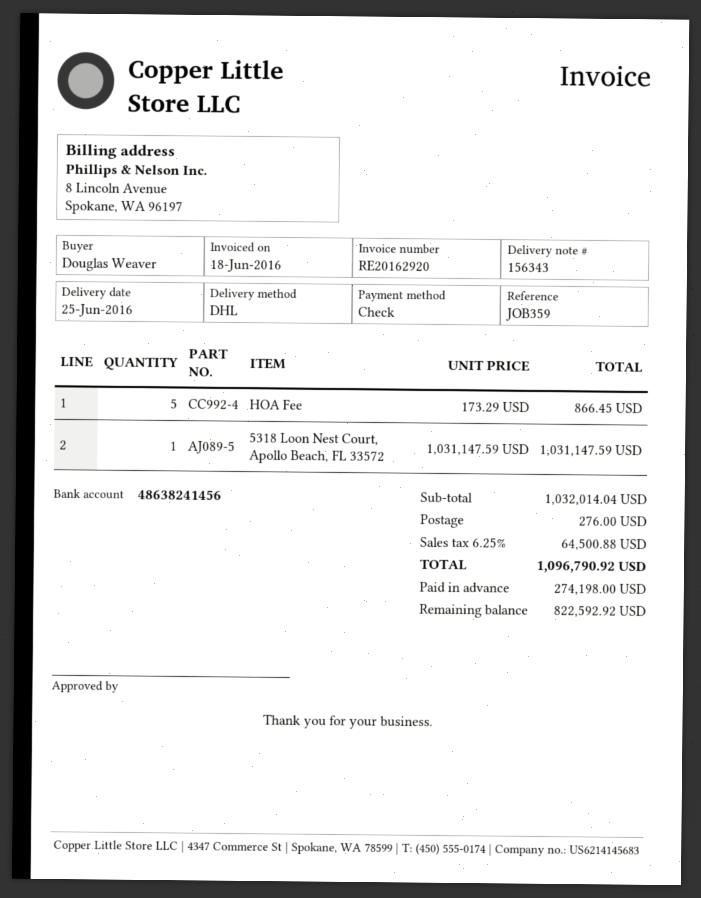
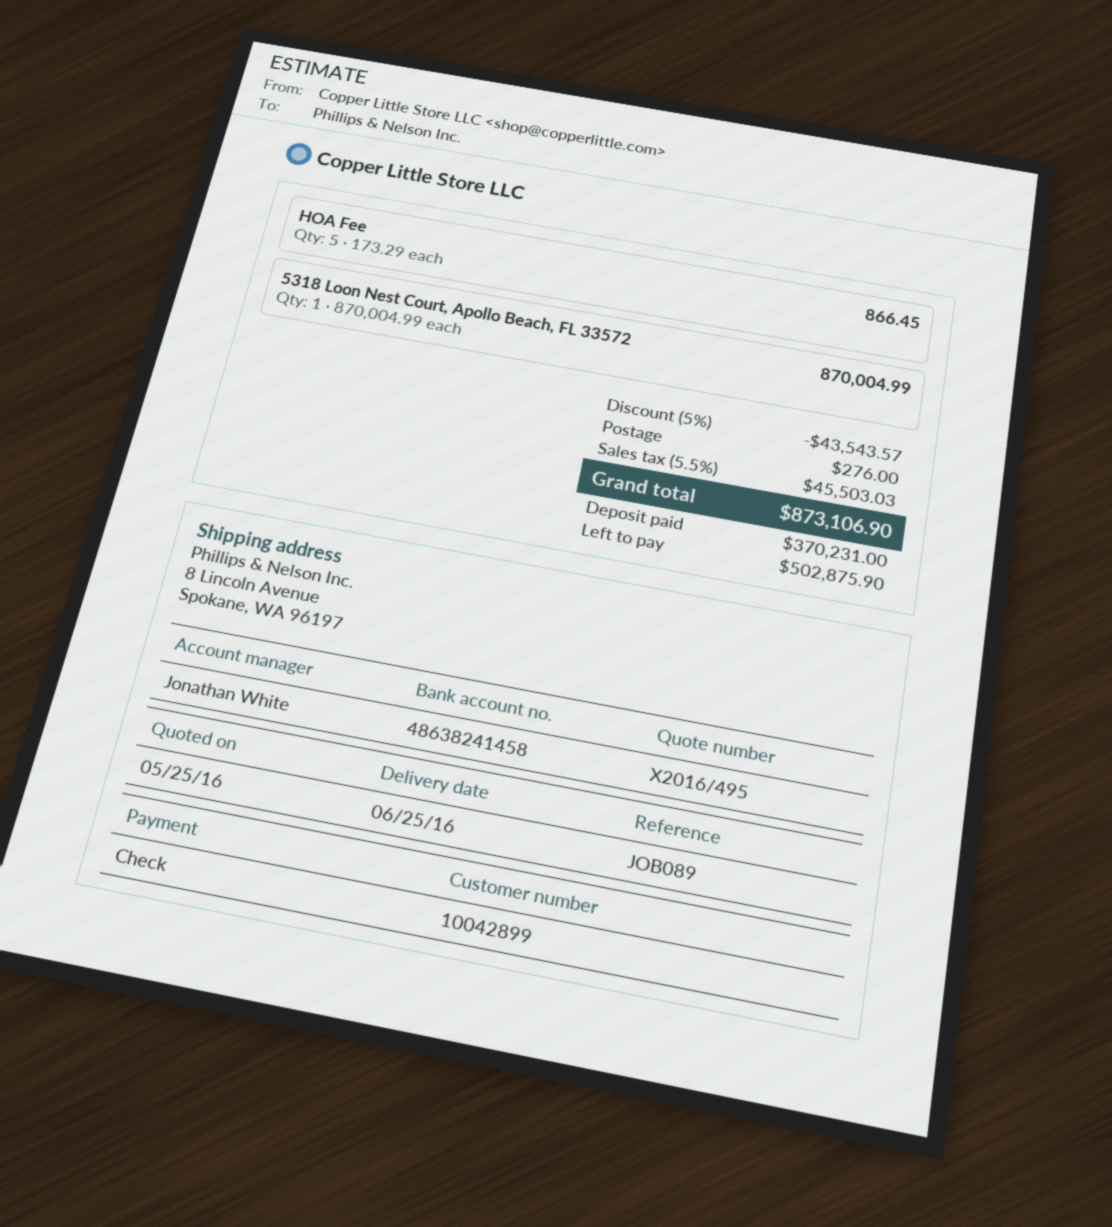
reference: JOB359 -> JOB089
bank account: 48638241456 -> 48638241458
5318 Loon Nest Court, Apollo Beach, FL 33572: 1 x 1031147.59 = 1031147.59 -> 1 x 870004.99 = 870004.99
discount: none -> 5% = 43543.57
tax: 6.25% = 64500.88 -> 5.5% = 45503.03
total: 1096790.92 -> 873106.90
deposit: 274198.00 -> 370231.00
balance: 822592.92 -> 502875.90

